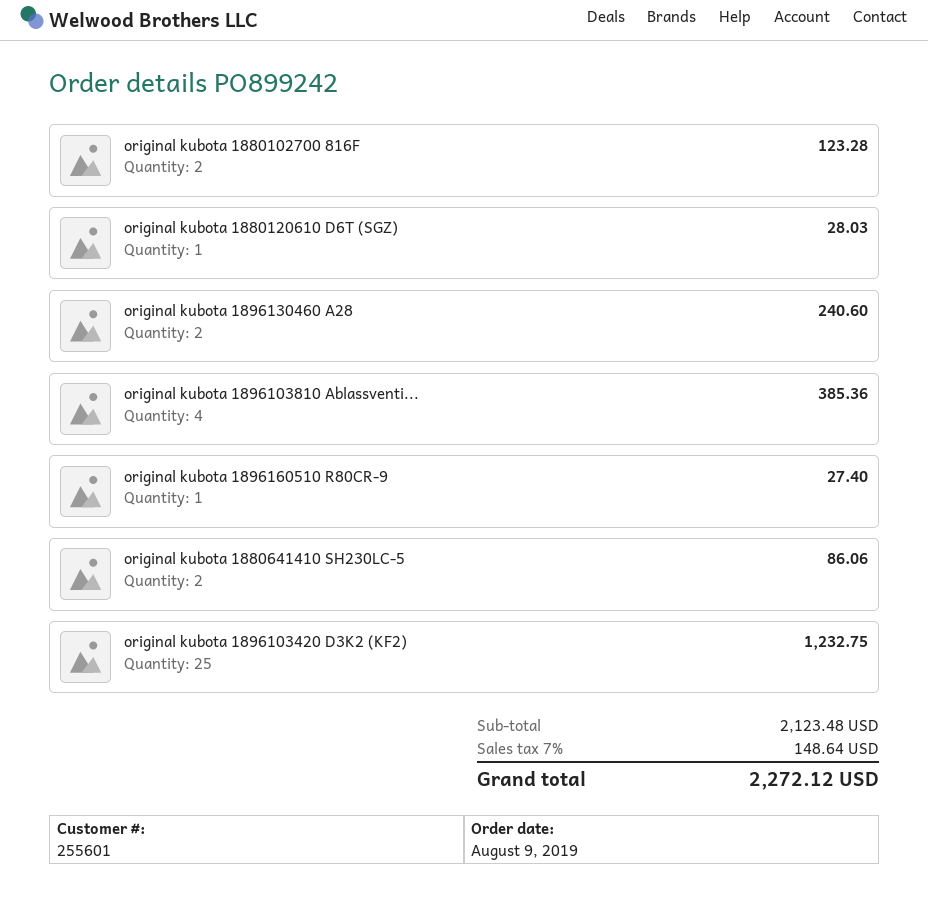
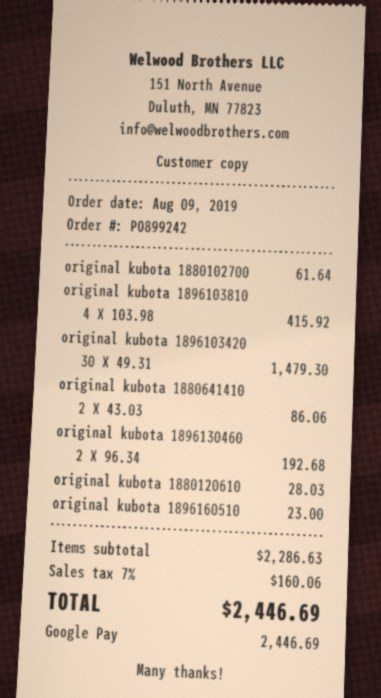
original kubota 1880102700 816F: 2 for 123.28 -> 1 for 61.64
original kubota 1896130460 A28: 2 for 240.60 -> 2 for 192.68
original kubota 1896103810 Ablassventi...: 4 for 385.36 -> 4 for 415.92
original kubota 1896160510 R80CR-9: 1 for 27.40 -> 1 for 23.00
original kubota 1896103420 D3K2 (KF2): 25 for 1232.75 -> 30 for 1479.30
subtotal: 2123.48 -> 2286.63
tax: 7% = 148.64 -> 7% = 160.06
total: 2272.12 -> 2446.69

